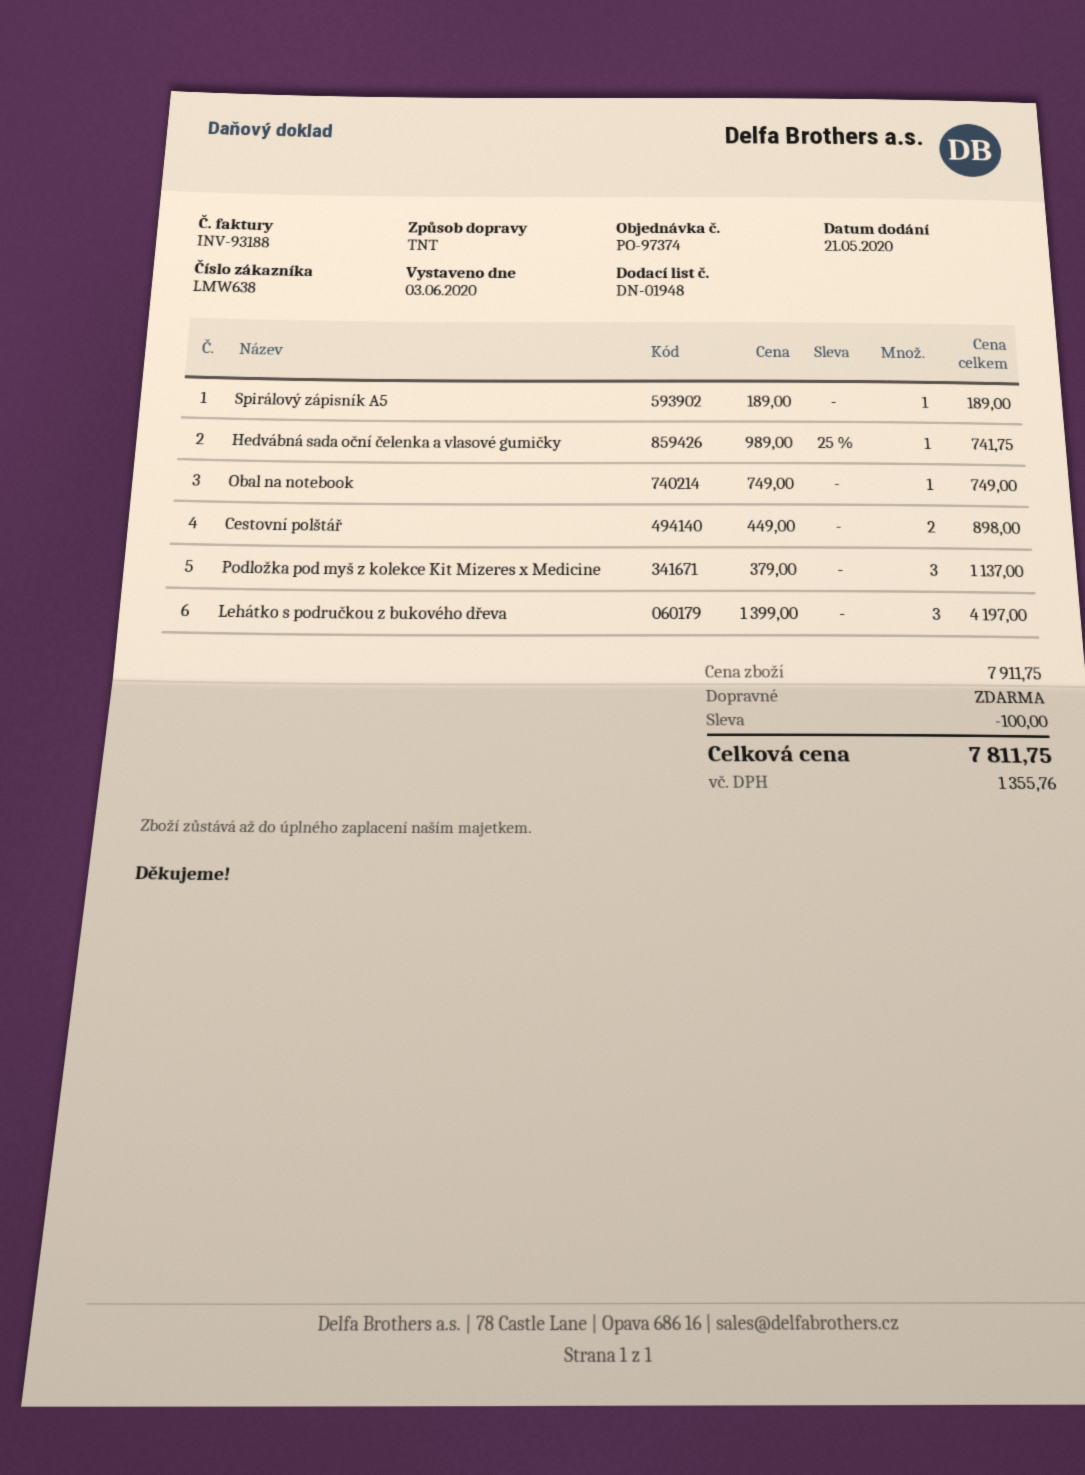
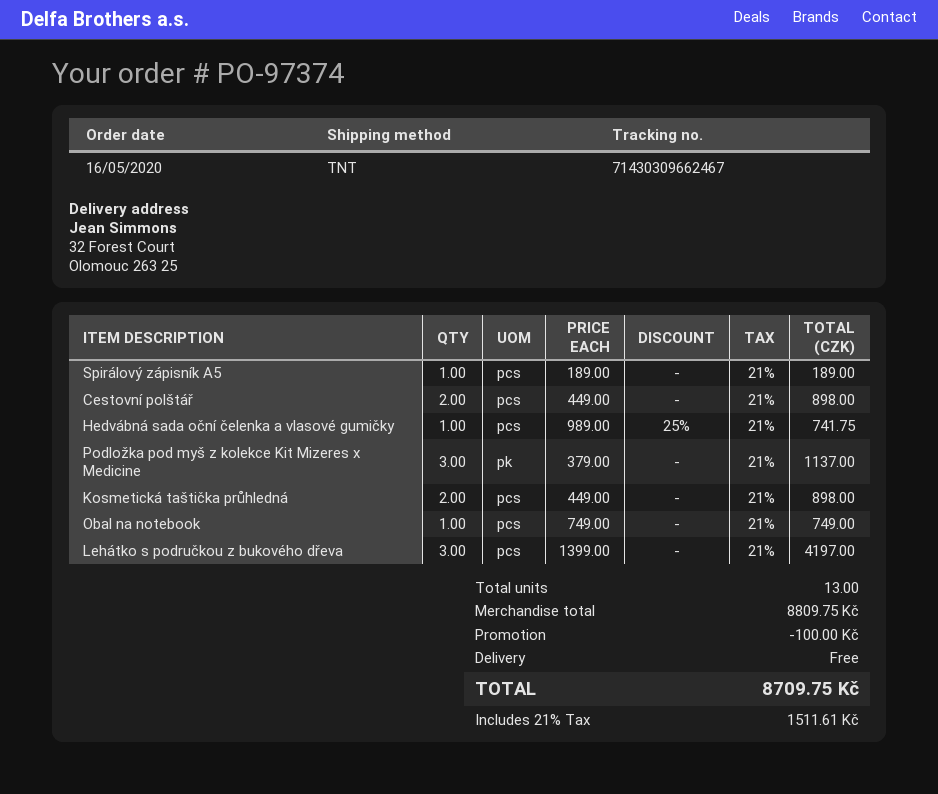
Kosmetická taštička průhledná: none -> 2 x 449.00 = 898.00
subtotal: 7911.75 -> 8809.75
tax: 1355.76 -> 1511.61
total: 7811.75 -> 8709.75

